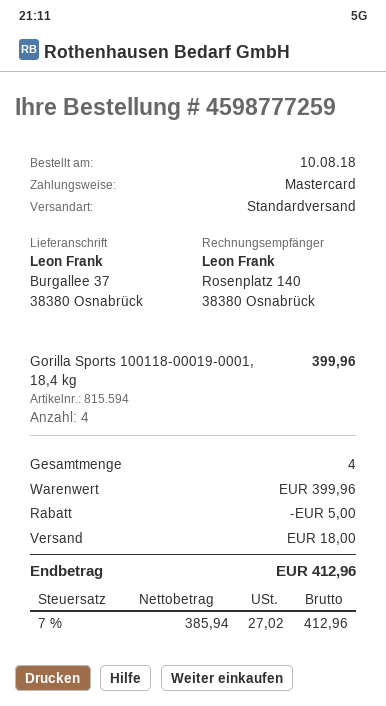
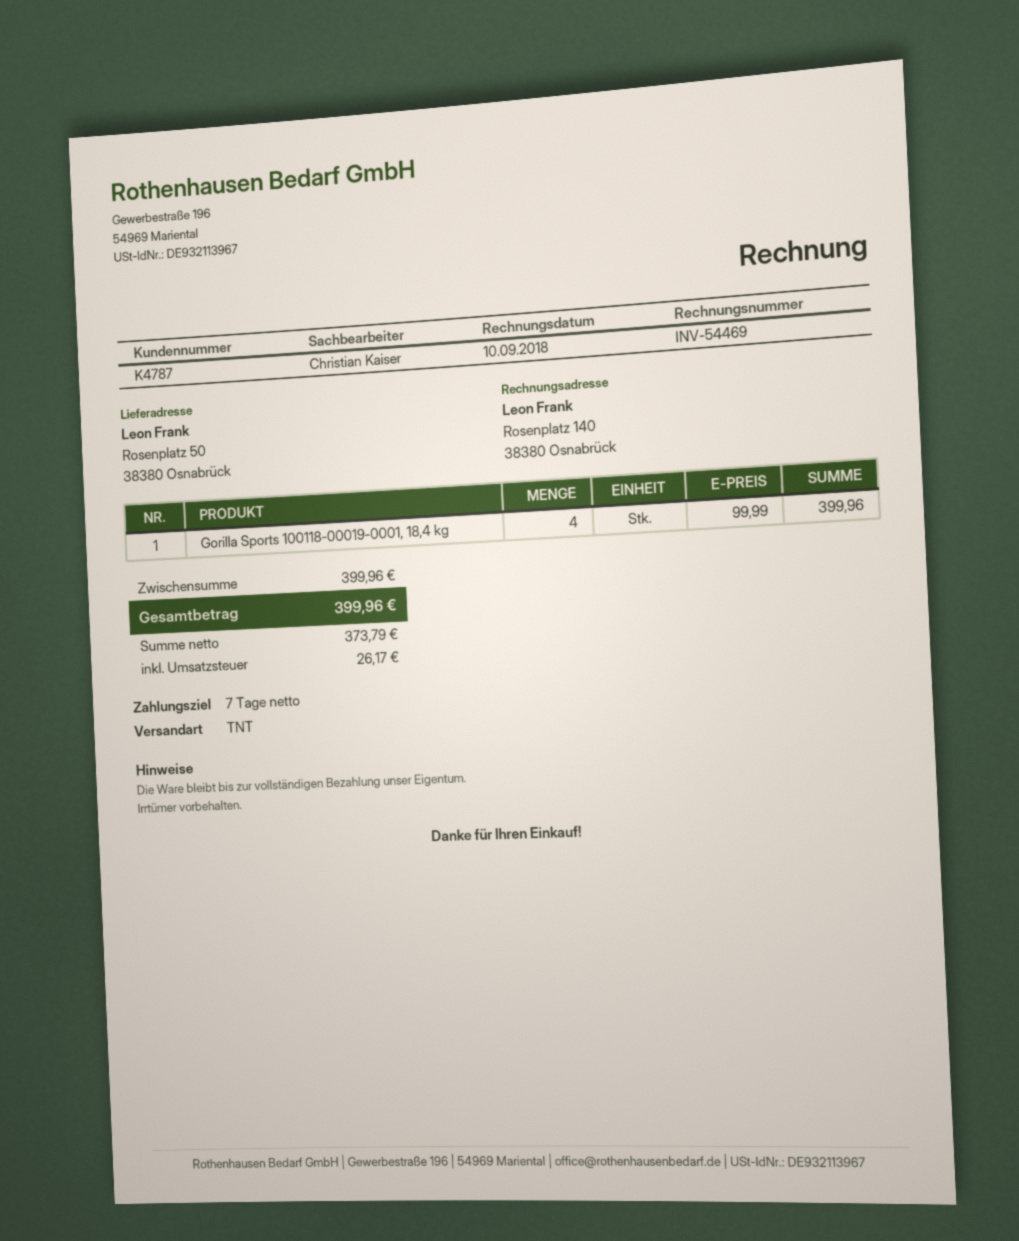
shipping method: standard -> TNT
ship to: Burgallee 37, 38380 Osnabrück -> Rosenplatz 50, 38380 Osnabrück
discount: 5.00 -> none
shipping: 18.00 -> none
net: 385.94 -> 373.79
tax: 27.02 -> 26.17
total: 412.96 -> 399.96

